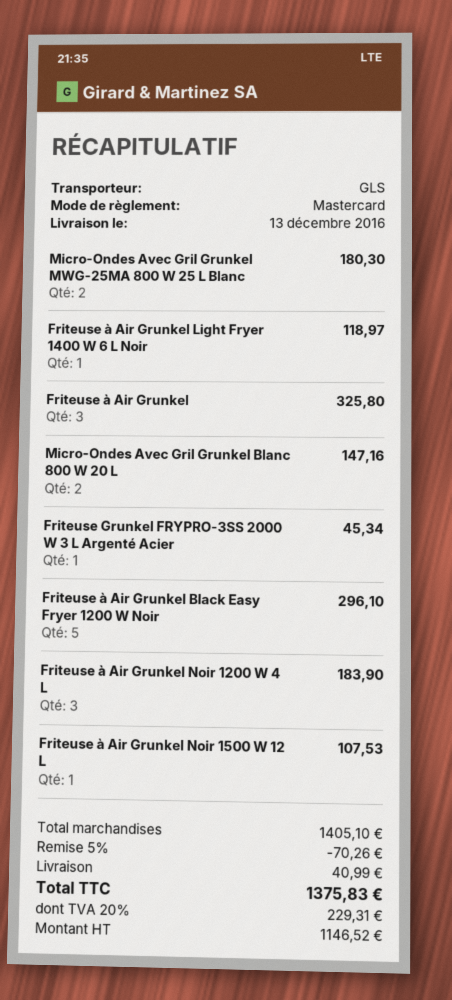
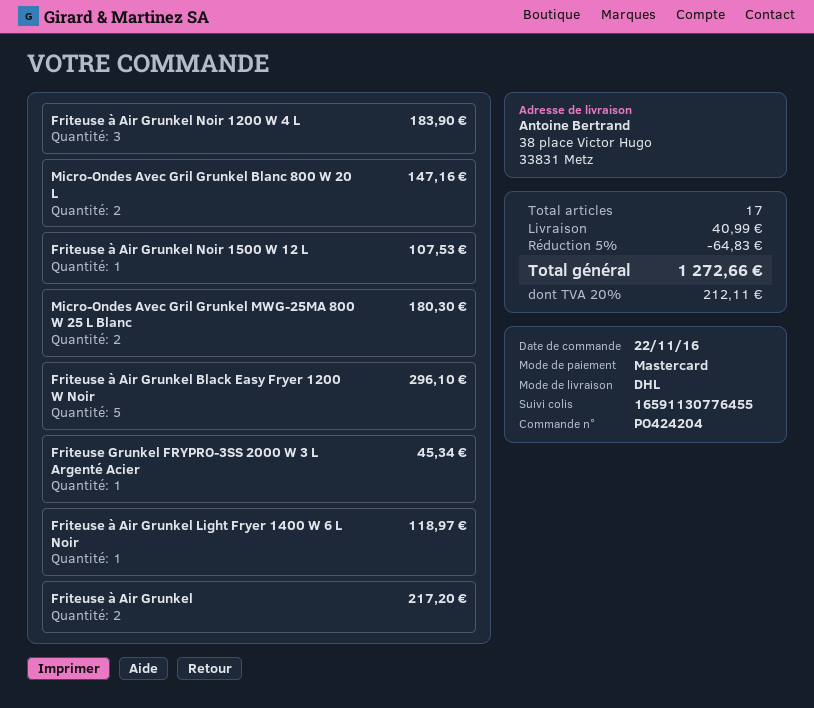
shipping method: GLS -> DHL
Friteuse à Air Grunkel: 3 for 325.80 -> 2 for 217.20
discount: 5% = 70.26 -> 5% = 64.83
tax: 20% = 229.31 -> 20% = 212.11
total: 1375.83 -> 1272.66

